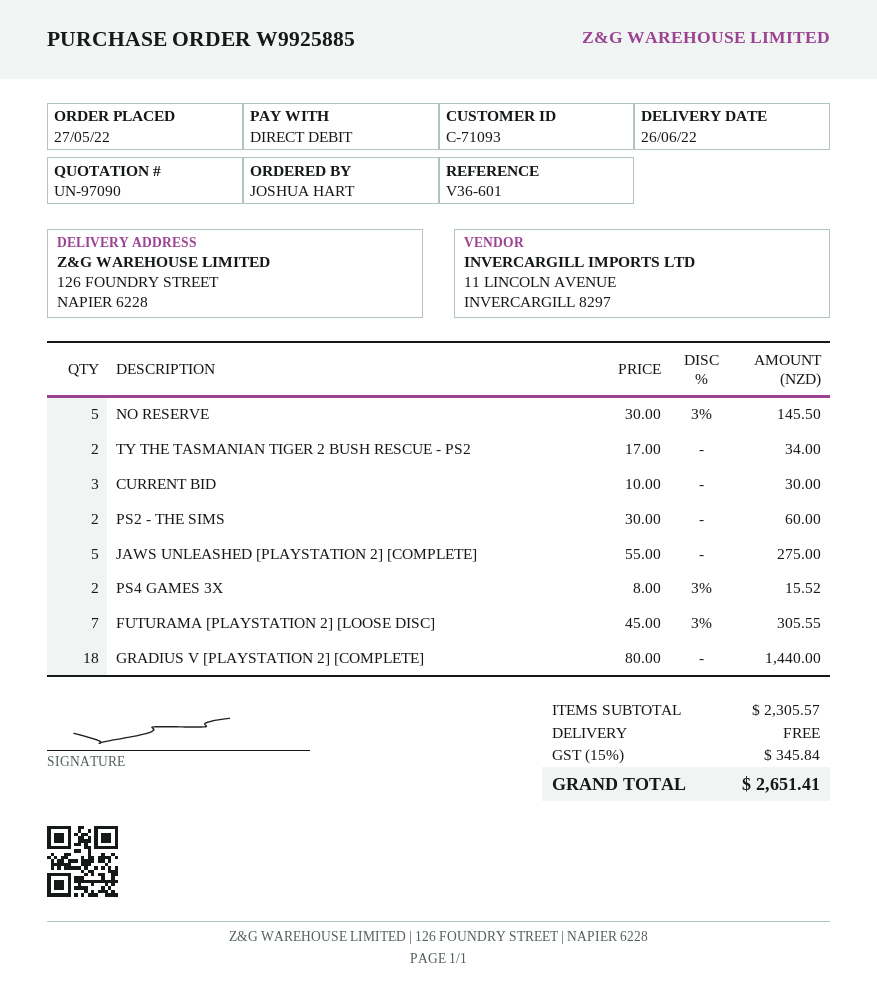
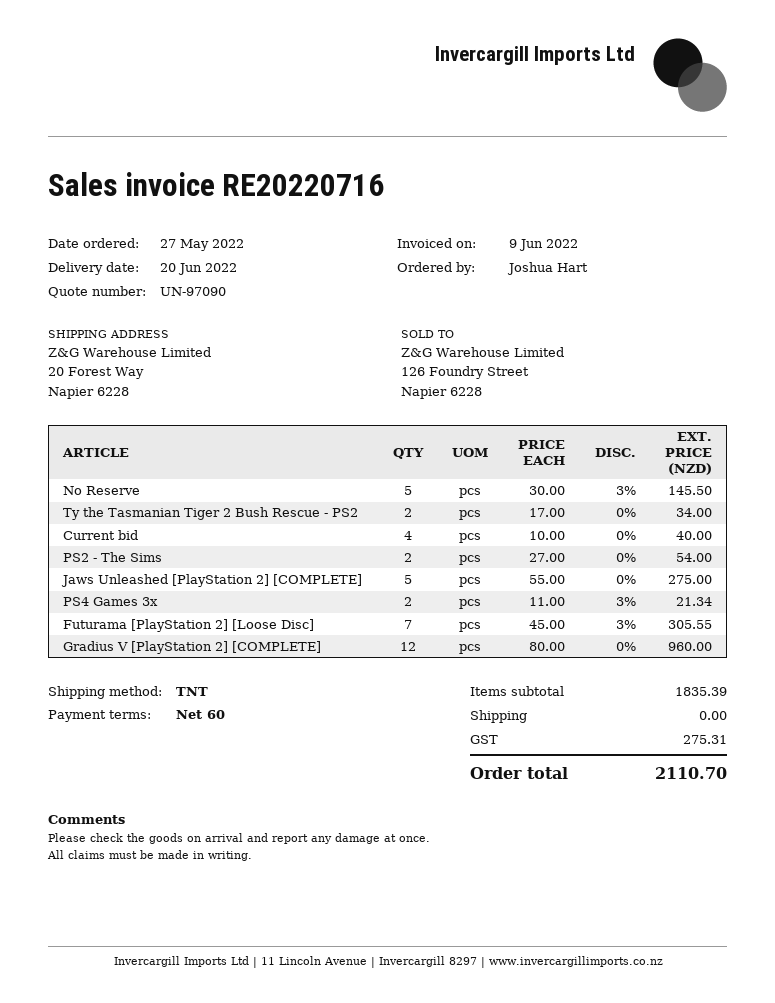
delivery date: 2022-06-26 -> 2022-06-20
ship to: 126 FOUNDRY STREET, NAPIER 6228 -> 20 Forest Way, Napier 6228
CURRENT BID: 3 x 10.00 = 30.00 -> 4 x 10.00 = 40.00
PS2 - THE SIMS: 2 x 30.00 = 60.00 -> 2 x 27.00 = 54.00
PS4 GAMES 3X: 2 x 8.00 - 3% = 15.52 -> 2 x 11.00 - 3% = 21.34
GRADIUS V [PLAYSTATION 2] [COMPLETE]: 18 x 80.00 = 1440.00 -> 12 x 80.00 = 960.00
subtotal: 2305.57 -> 1835.39
tax: 345.84 -> 275.31
total: 2651.41 -> 2110.70

